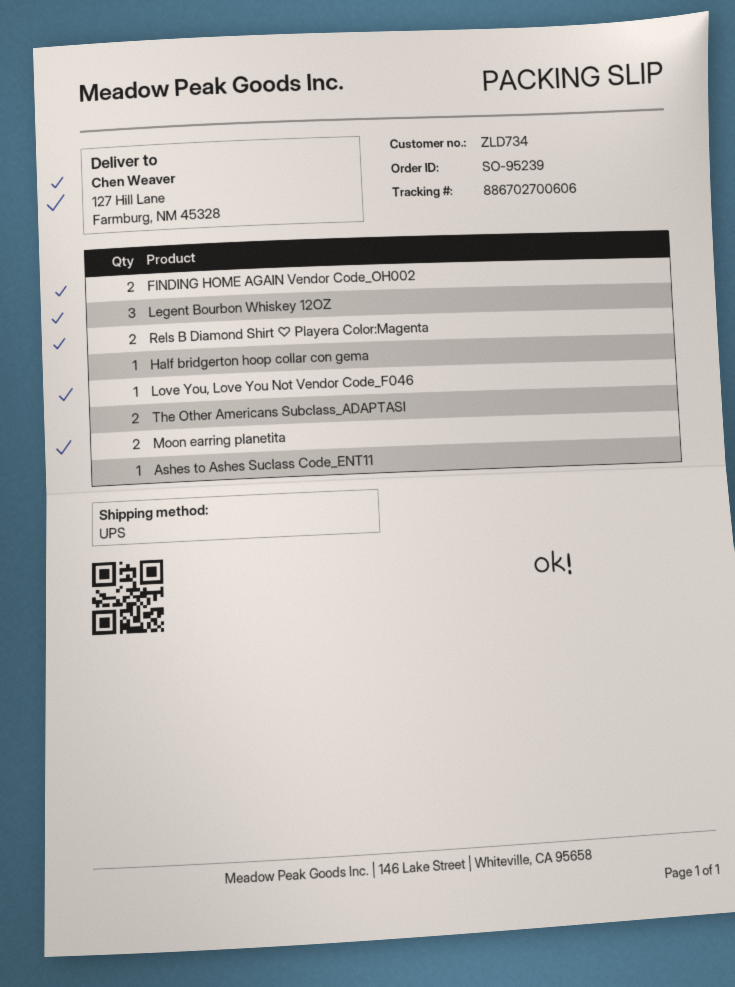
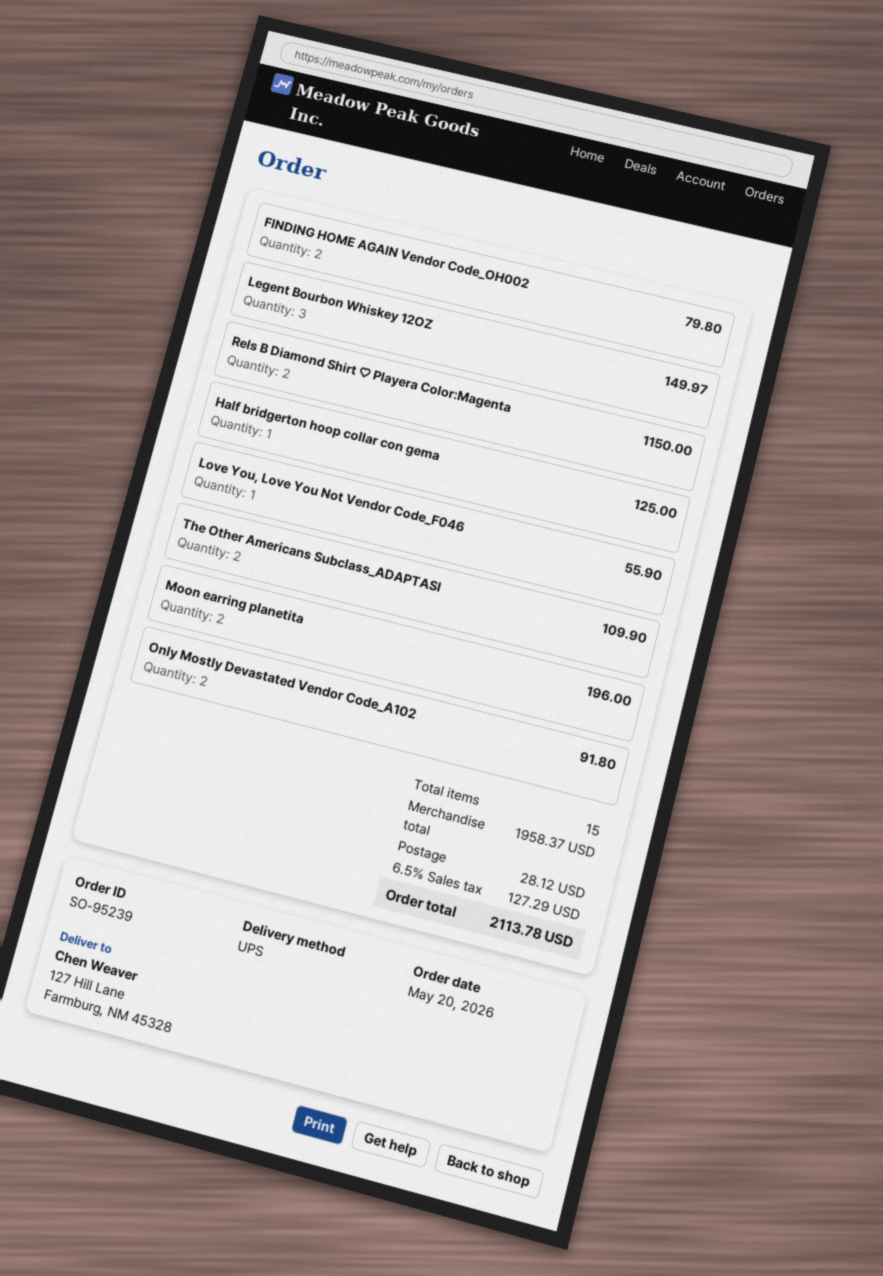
Ashes to Ashes Suclass Code_ENT11: 1 -> none
Only Mostly Devastated Vendor Code_A102: none -> 2

